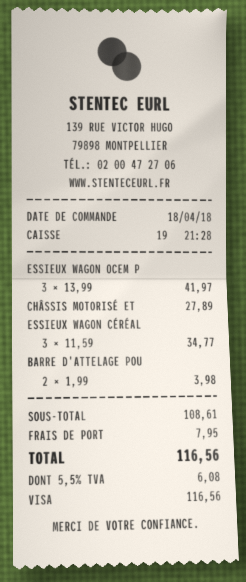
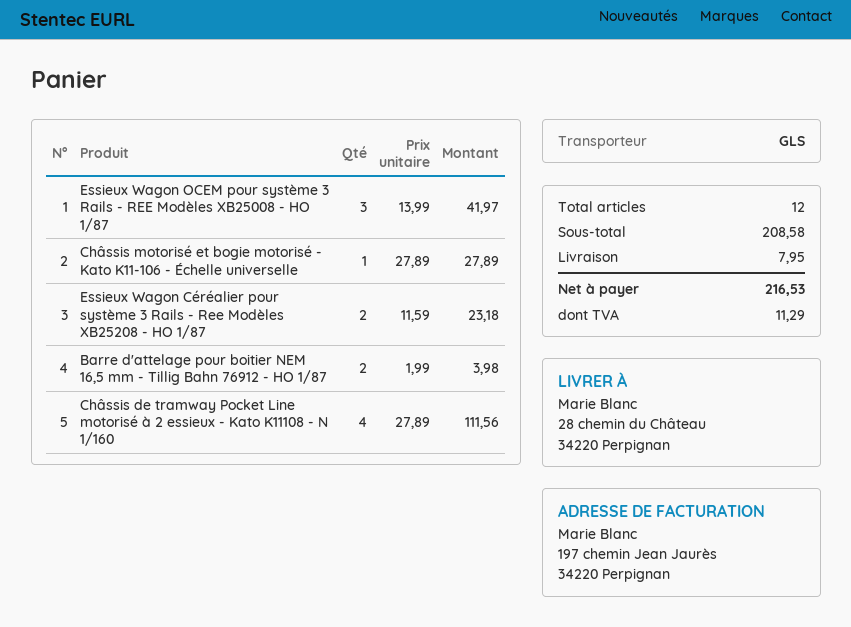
ESSIEUX WAGON CÉRÉAL: 3 x 11.59 = 34.77 -> 2 x 11.59 = 23.18
Châssis de tramway Pocket Line motorisé à 2 essieux - Kato K11108 - N 1/160: none -> 4 x 27.89 = 111.56
subtotal: 108.61 -> 208.58
tax: 6.08 -> 11.29
total: 116.56 -> 216.53

